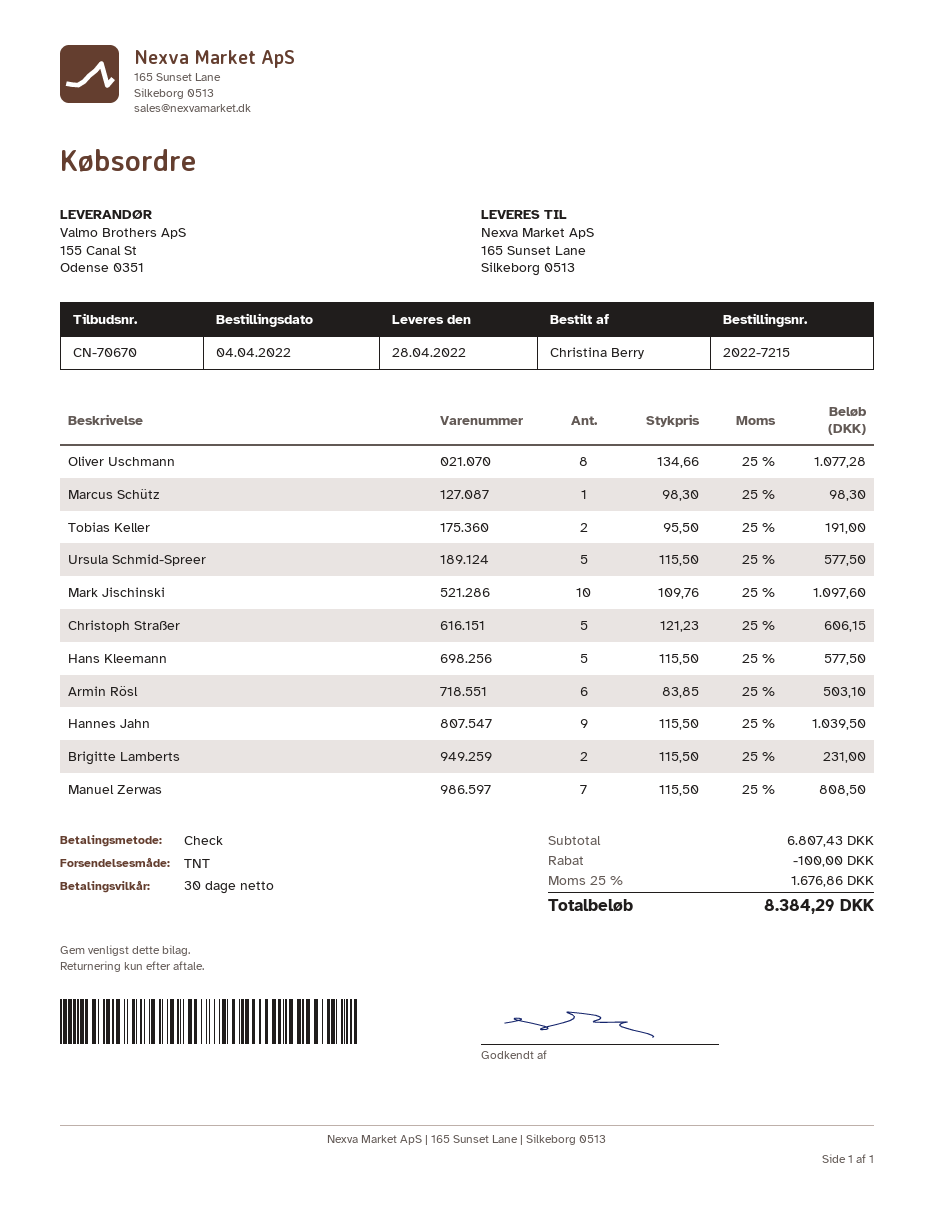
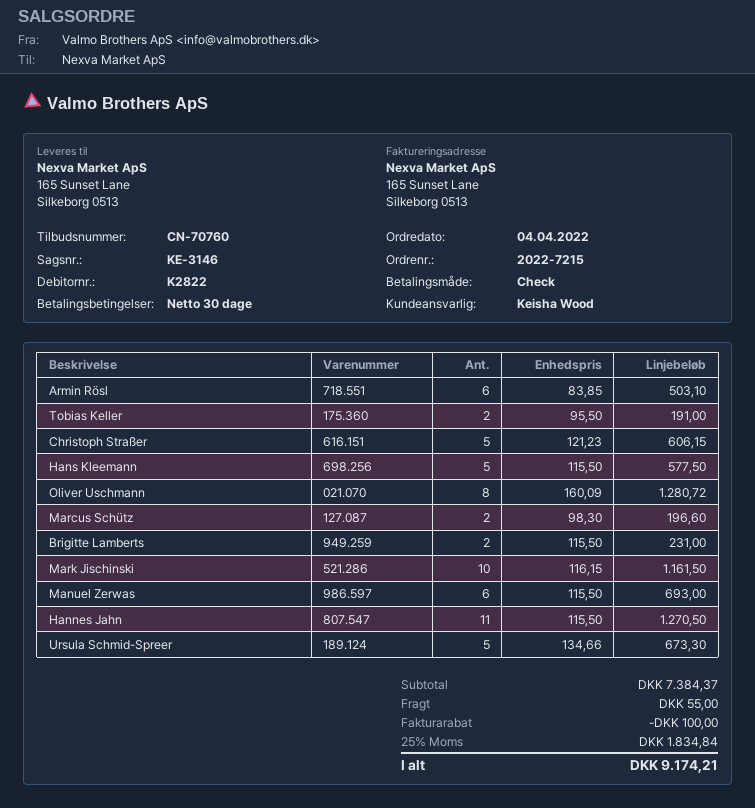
quote number: CN-70670 -> CN-70760
Oliver Uschmann: 8 x 134.66 = 1077.28 -> 8 x 160.09 = 1280.72
Marcus Schütz: 1 x 98.30 = 98.30 -> 2 x 98.30 = 196.60
Ursula Schmid-Spreer: 5 x 115.50 = 577.50 -> 5 x 134.66 = 673.30
Mark Jischinski: 10 x 109.76 = 1097.60 -> 10 x 116.15 = 1161.50
Hannes Jahn: 9 x 115.50 = 1039.50 -> 11 x 115.50 = 1270.50
Manuel Zerwas: 7 x 115.50 = 808.50 -> 6 x 115.50 = 693.00
subtotal: 6807.43 -> 7384.37
shipping: none -> 55.00
tax: 25% = 1676.86 -> 25% = 1834.84
total: 8384.29 -> 9174.21

